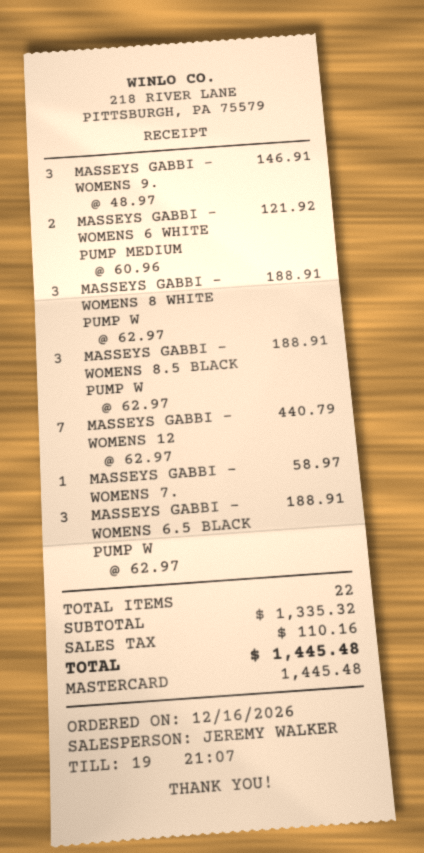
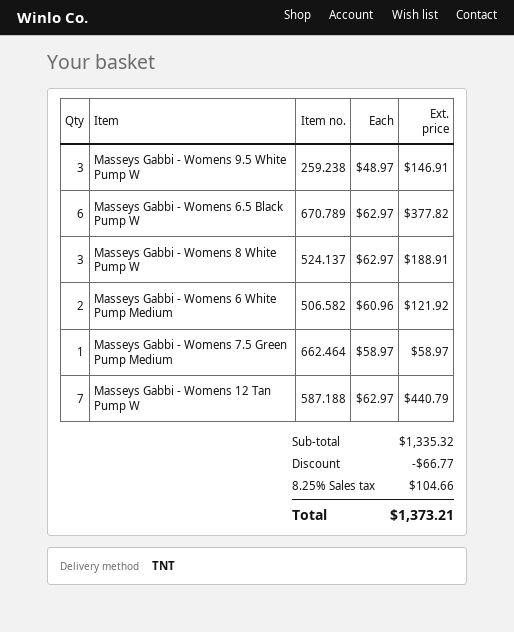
MASSEYS GABBI - WOMENS 8.5 BLACK PUMP W: 3 x 62.97 = 188.91 -> none
MASSEYS GABBI - WOMENS 6.5 BLACK PUMP W: 3 x 62.97 = 188.91 -> 6 x 62.97 = 377.82
discount: none -> 66.77
tax: 110.16 -> 104.66
total: 1445.48 -> 1373.21

